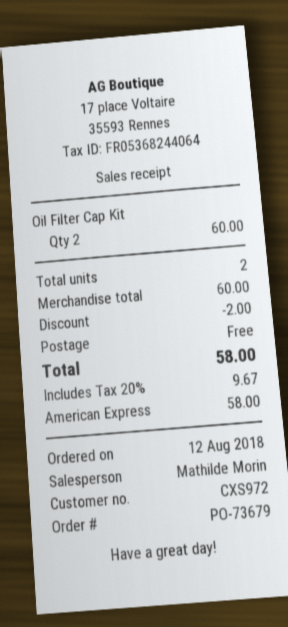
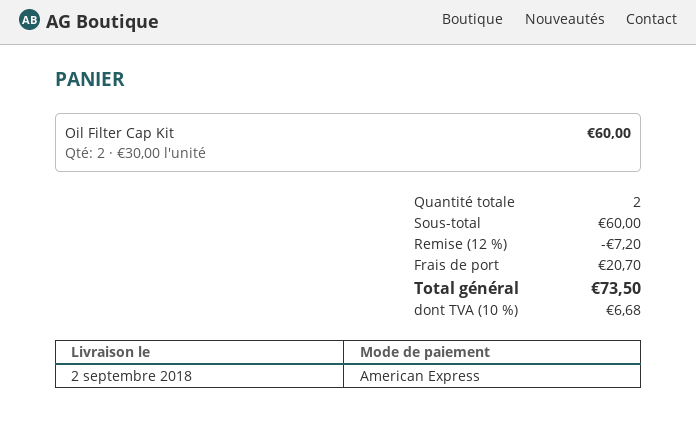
discount: 2.00 -> 7.20
shipping: 0.00 -> 20.70
tax: 20% = 9.67 -> 10% = 6.68
total: 58.00 -> 73.50

